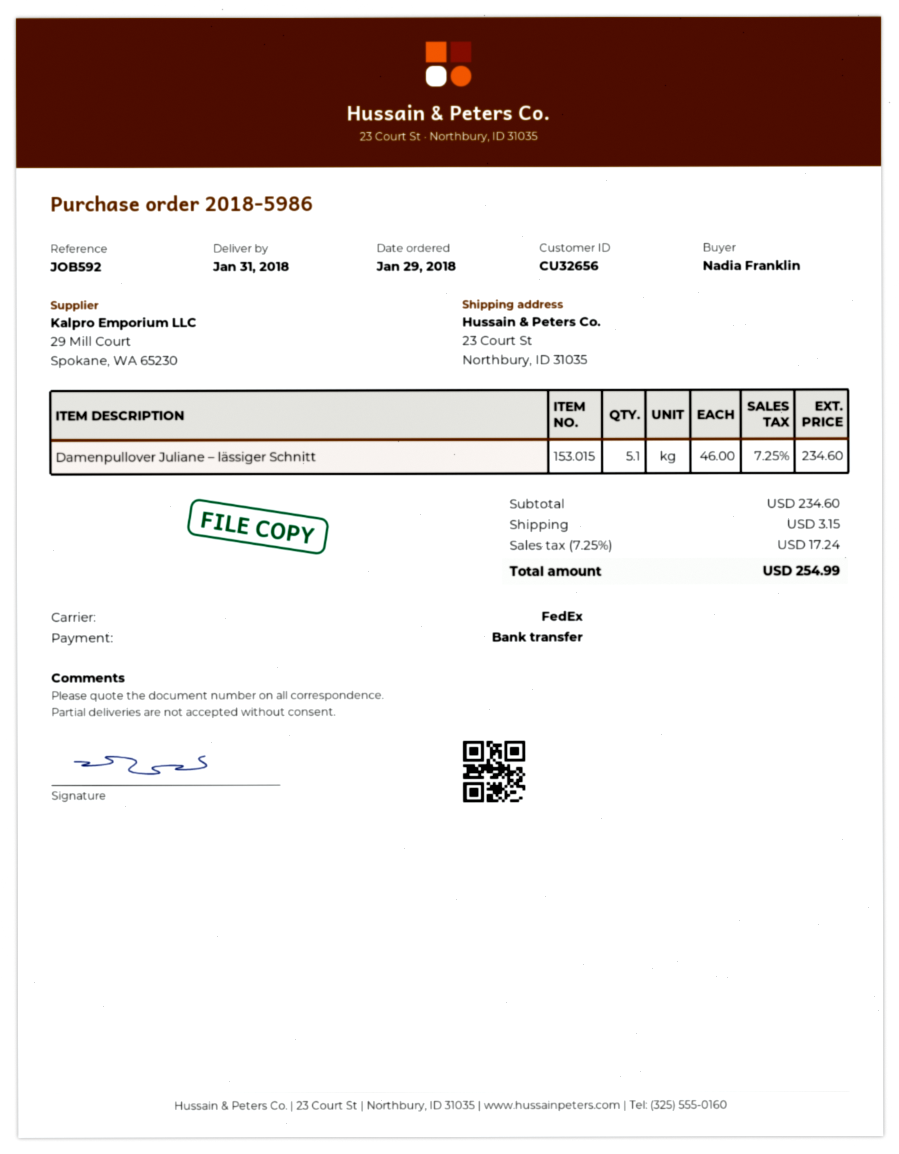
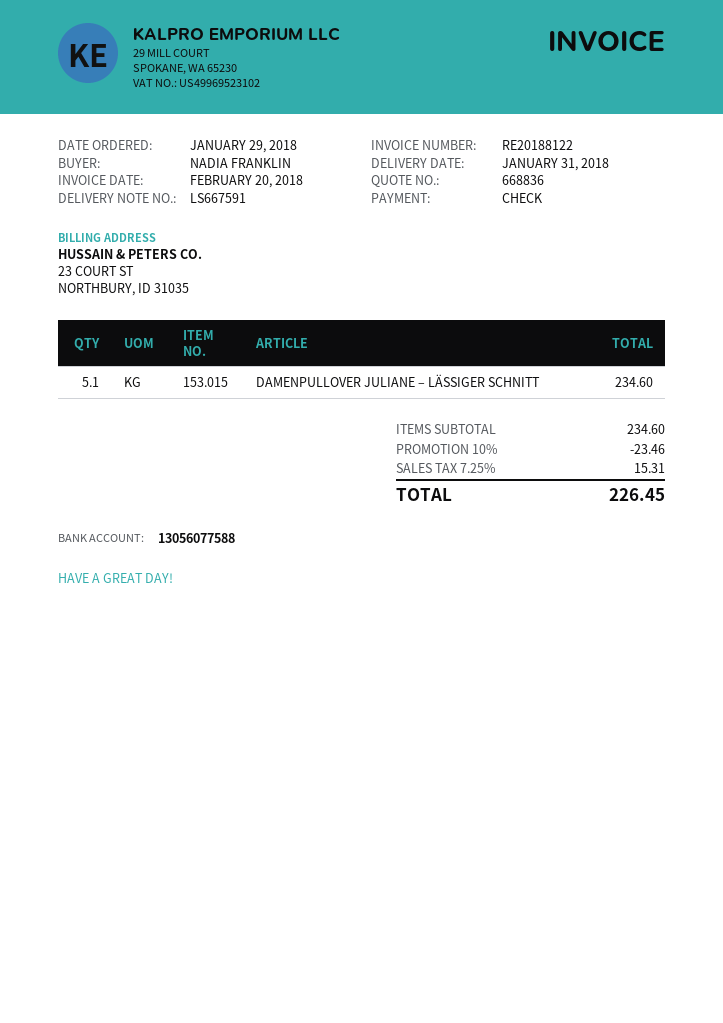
payment method: bank transfer -> cheque
discount: none -> 10% = 23.46
shipping: 3.15 -> none
tax: 7.25% = 17.24 -> 7.25% = 15.31
total: 254.99 -> 226.45

